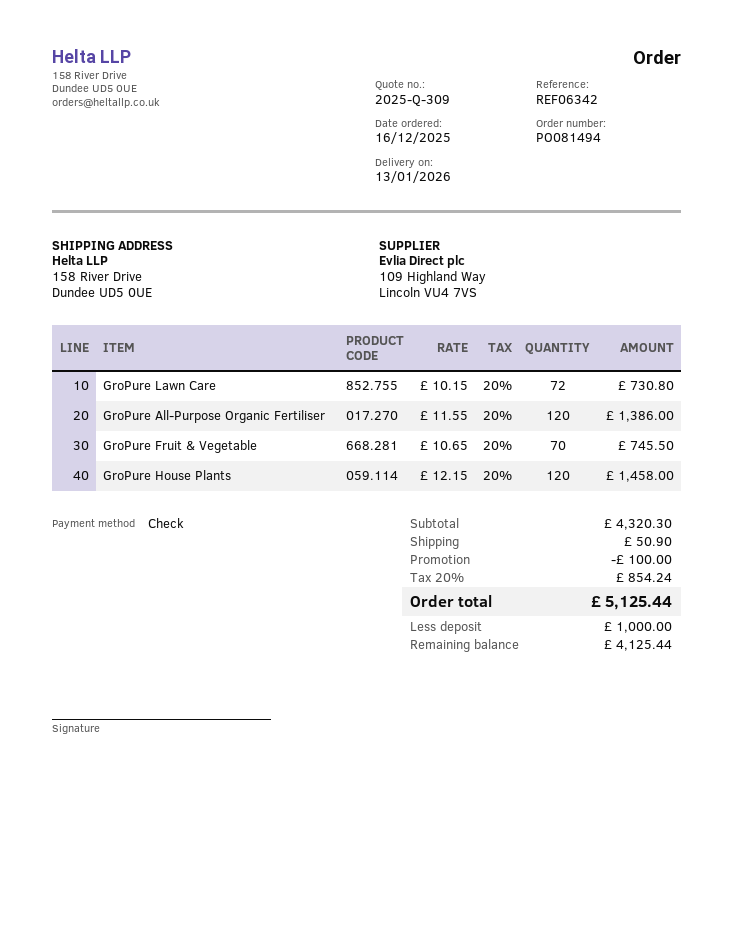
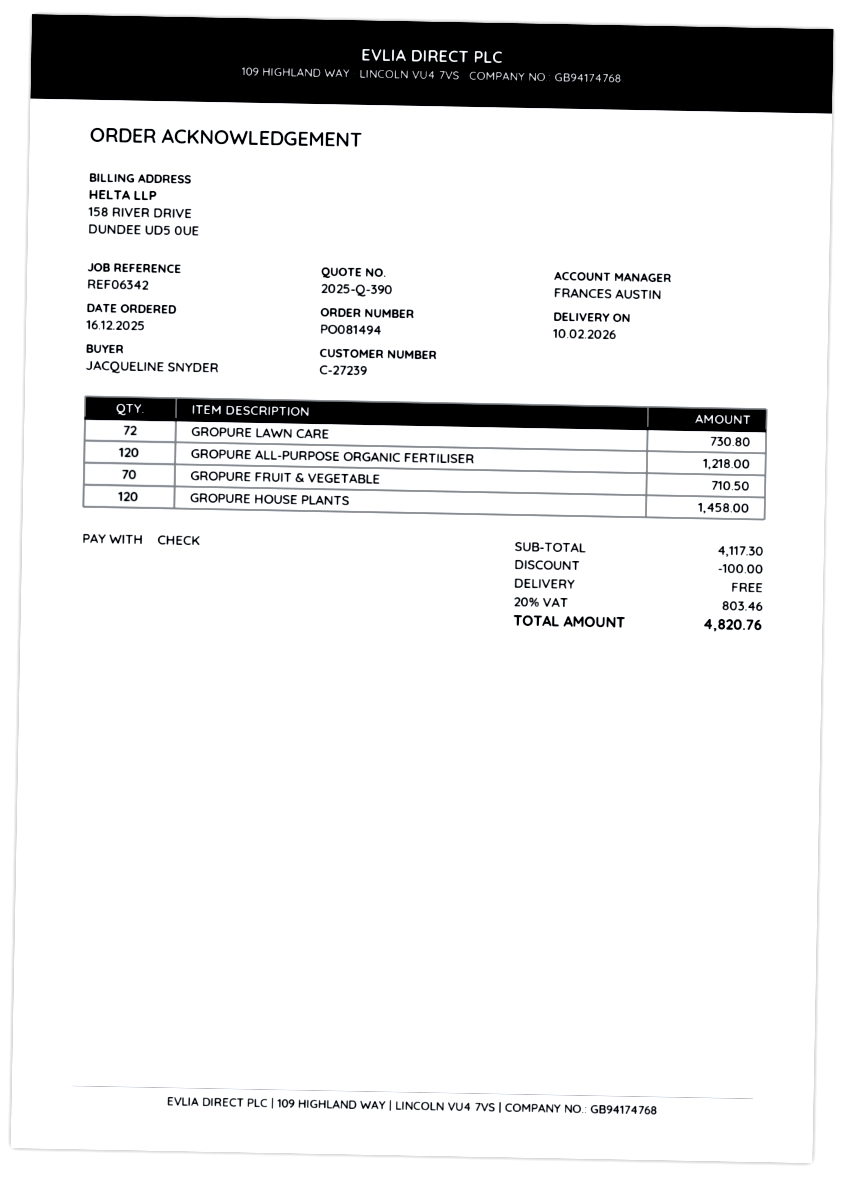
quote number: 2025-Q-309 -> 2025-Q-390
delivery date: 2026-01-13 -> 2026-02-10
GroPure All-Purpose Organic Fertiliser: 120 for 1386.00 -> 120 for 1218.00
GroPure Fruit & Vegetable: 70 for 745.50 -> 70 for 710.50
subtotal: 4320.30 -> 4117.30
shipping: 50.90 -> 0.00
tax: 20% = 854.24 -> 20% = 803.46
total: 5125.44 -> 4820.76

